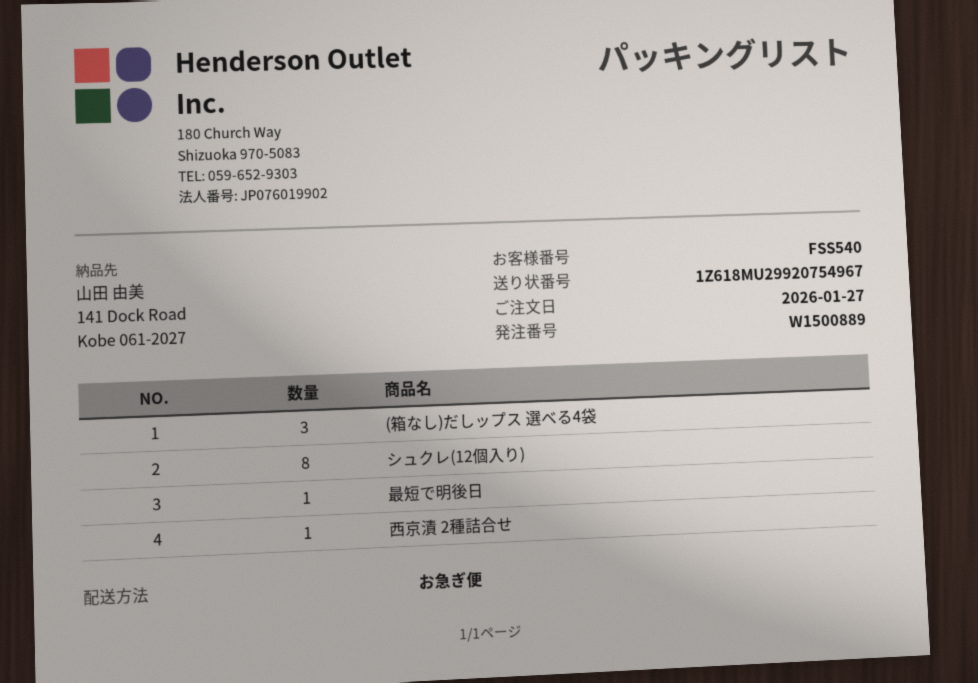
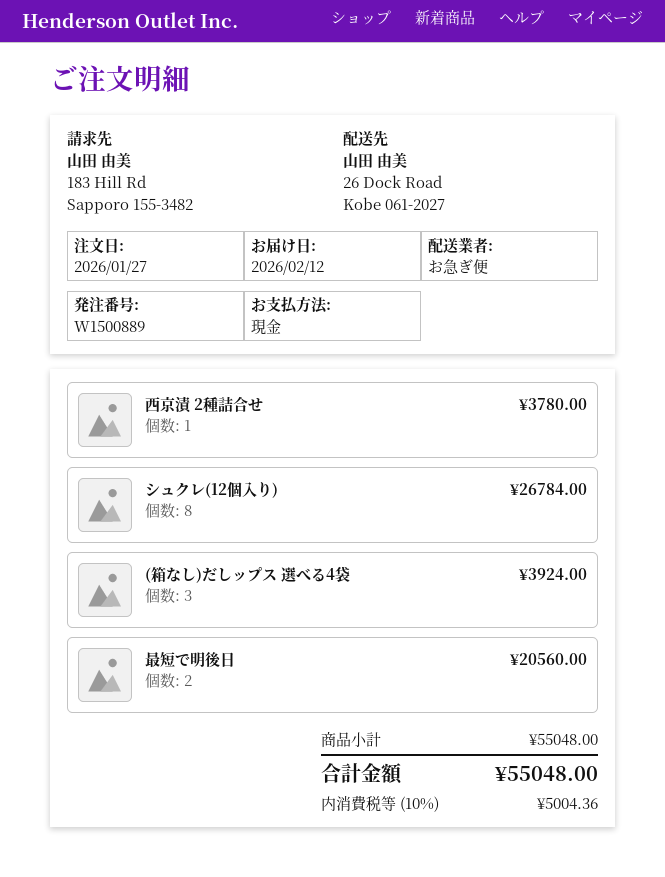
ship to: 141 Dock Road, Kobe 061-2027 -> 26 Dock Road, Kobe 061-2027
最短で明後日: 1 -> 2

